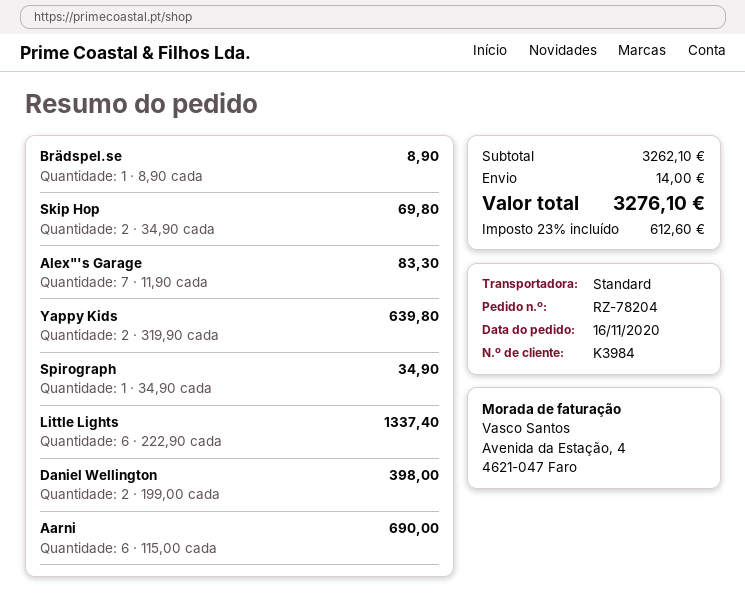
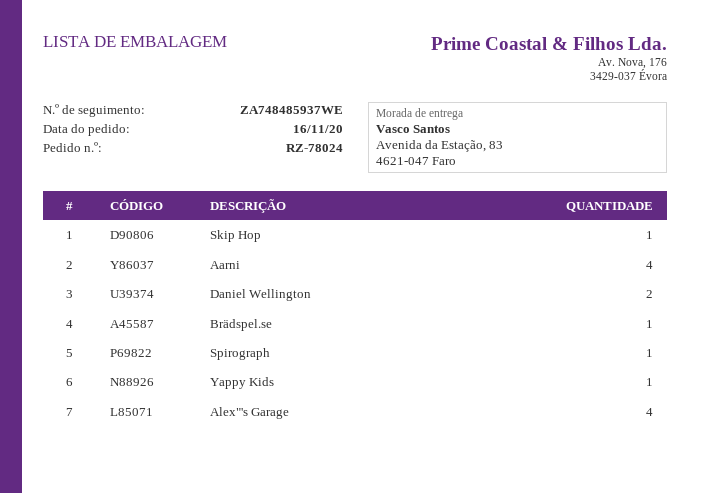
order number: RZ-78204 -> RZ-78024
Skip Hop: 2 -> 1
Alex"'s Garage: 7 -> 4
Yappy Kids: 2 -> 1
Little Lights: 6 -> none
Aarni: 6 -> 4

